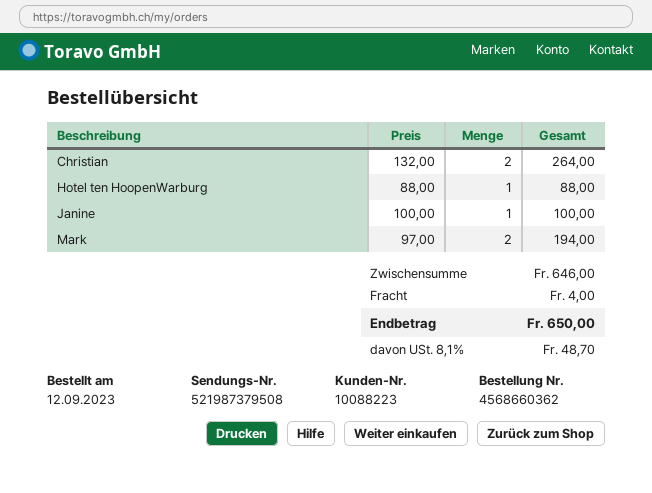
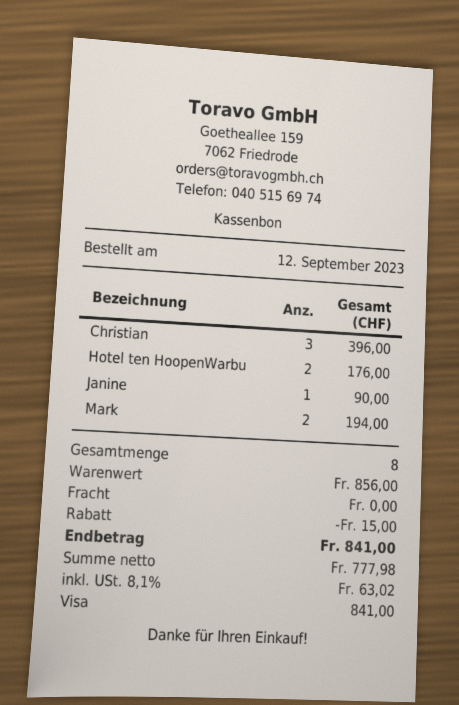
Christian: 2 for 264.00 -> 3 for 396.00
Hotel ten HoopenWarburg: 1 for 88.00 -> 2 for 176.00
Janine: 1 for 100.00 -> 1 for 90.00
subtotal: 646.00 -> 856.00
discount: none -> 15.00
shipping: 4.00 -> 0.00
tax: 8.1% = 48.70 -> 8.1% = 63.02
total: 650.00 -> 841.00

